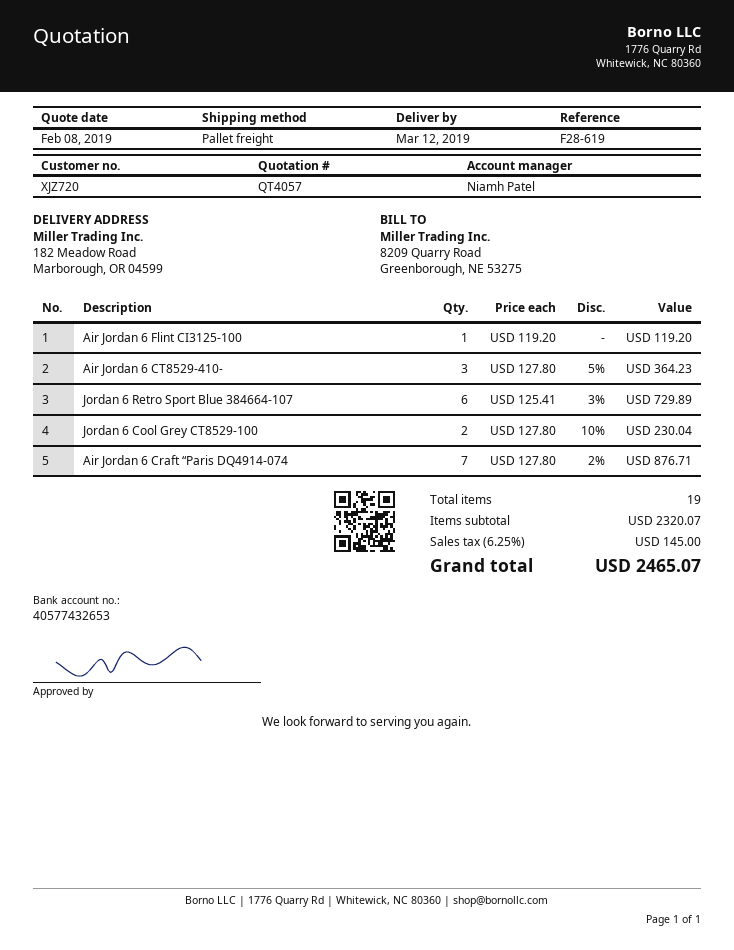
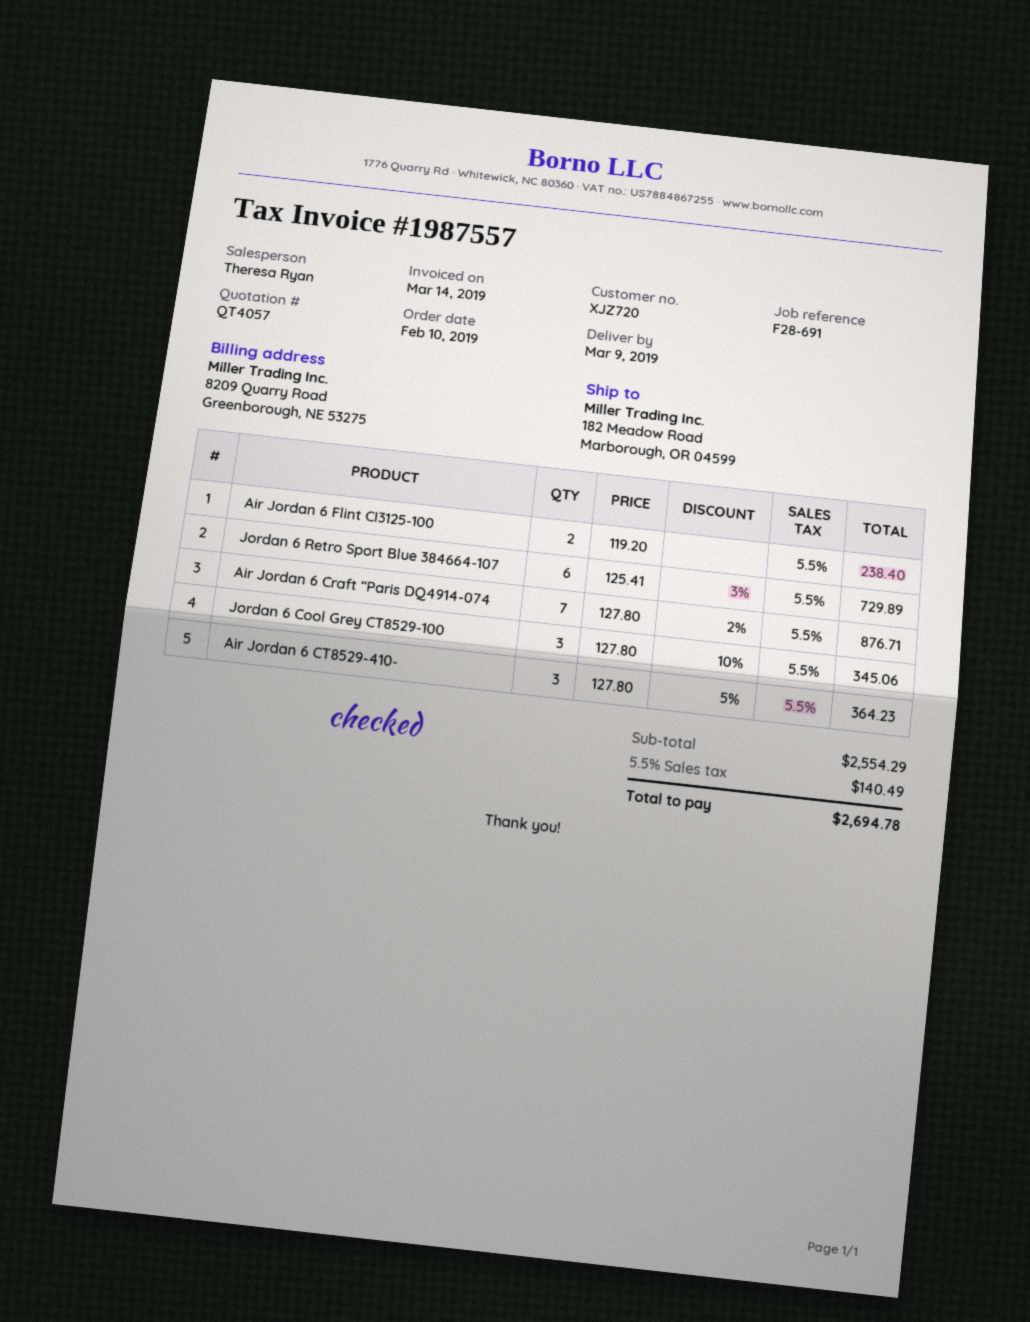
delivery date: 2019-03-12 -> 2019-03-09
reference: F28-619 -> F28-691
sales rep: Niamh Patel -> Theresa Ryan
Air Jordan 6 Flint CI3125-100: 1 x 119.20 = 119.20 -> 2 x 119.20 = 238.40
Jordan 6 Cool Grey CT8529-100: 2 x 127.80 - 10% = 230.04 -> 3 x 127.80 - 10% = 345.06
subtotal: 2320.07 -> 2554.29
tax: 6.25% = 145.00 -> 5.5% = 140.49
total: 2465.07 -> 2694.78

